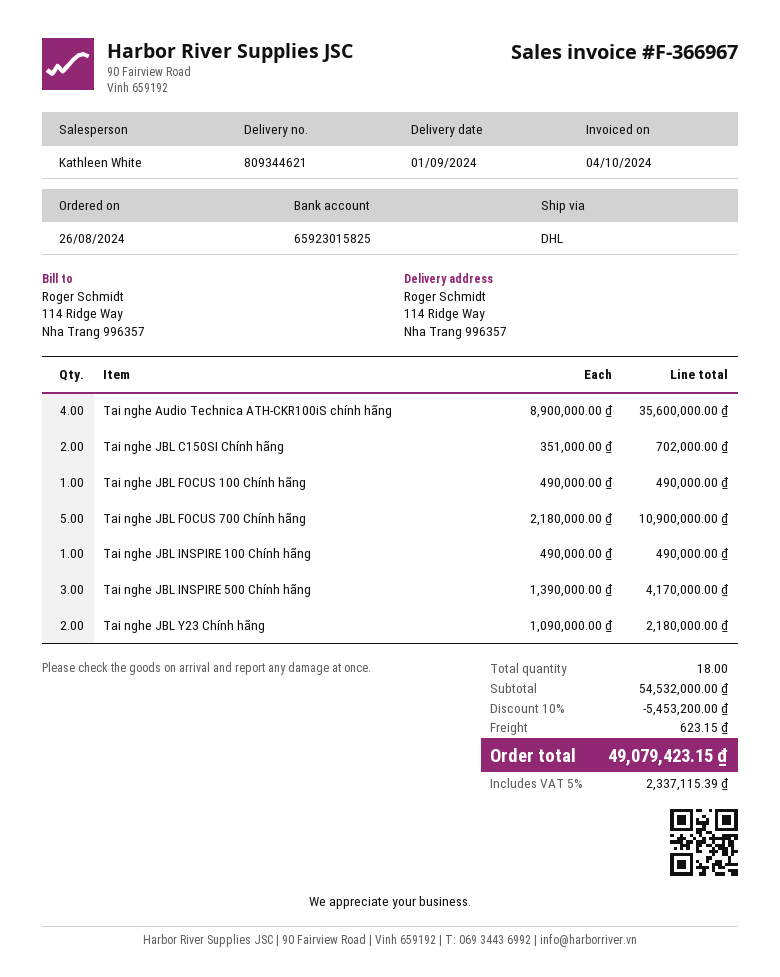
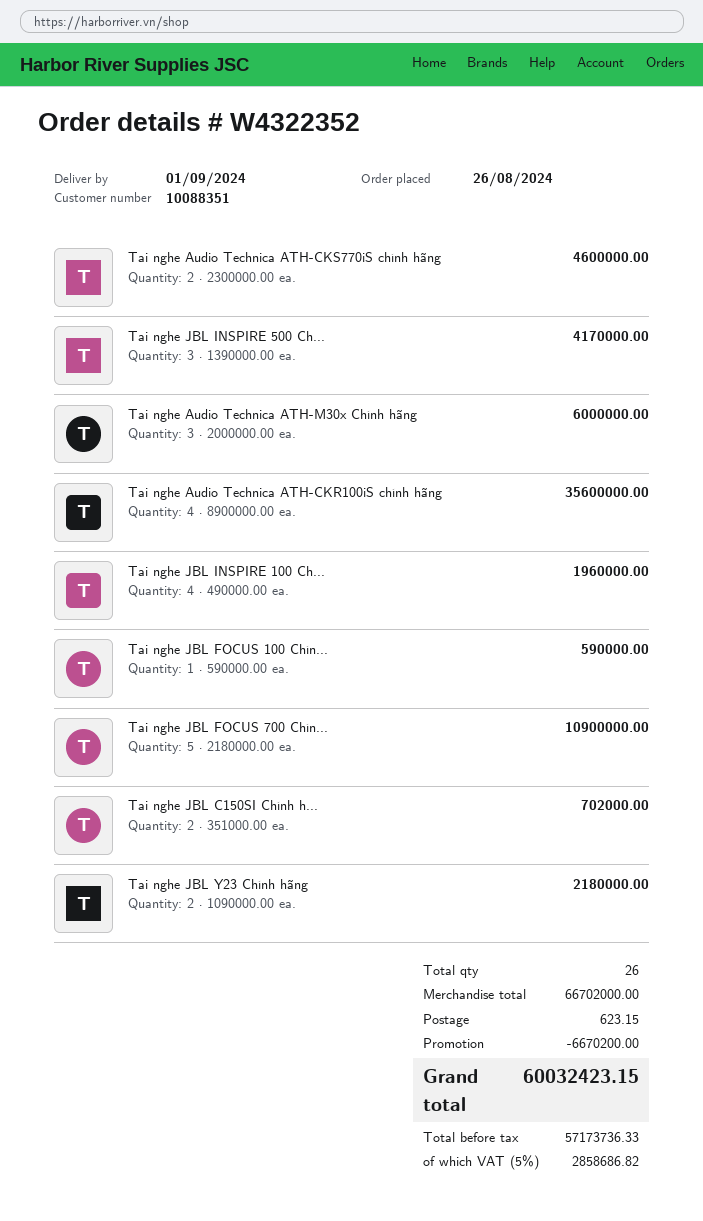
Tai nghe JBL FOCUS 100 Chính hãng: 1 x 490000.00 = 490000.00 -> 1 x 590000.00 = 590000.00
Tai nghe JBL INSPIRE 100 Chính hãng: 1 x 490000.00 = 490000.00 -> 4 x 490000.00 = 1960000.00
Tai nghe Audio Technica ATH-CKS770iS chính hãng: none -> 2 x 2300000.00 = 4600000.00
Tai nghe Audio Technica ATH-M30x Chính hãng: none -> 3 x 2000000.00 = 6000000.00
total quantity: 18 -> 26
subtotal: 54532000.00 -> 66702000.00
discount: 5453200.00 -> 6670200.00
tax: 5% = 2337115.39 -> 5% = 2858686.82
total: 49079423.15 -> 60032423.15

